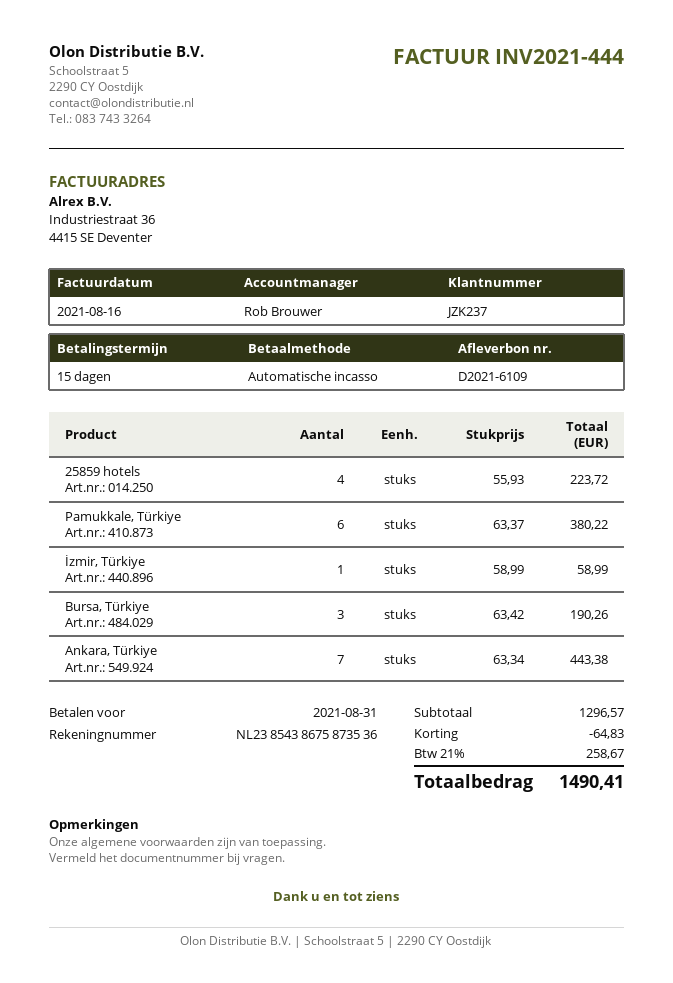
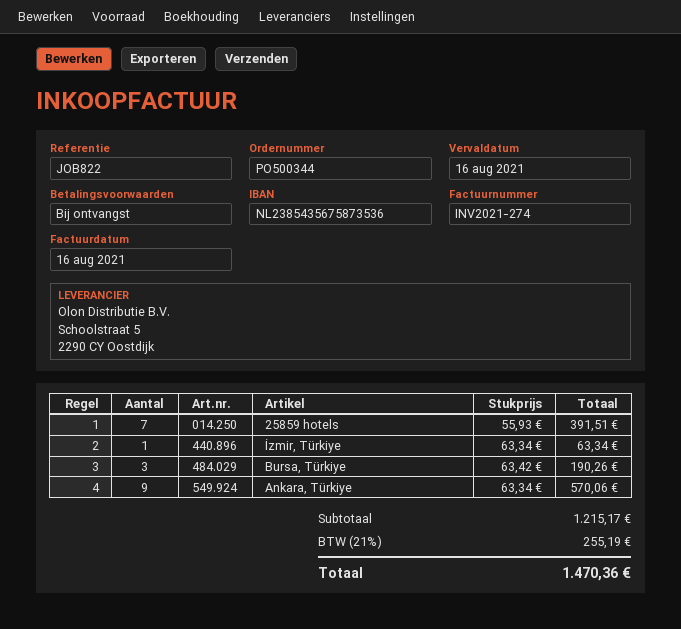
invoice number: INV2021-444 -> INV2021-274
payment terms: 15 days -> on receipt
due date: 2021-08-31 -> 2021-08-16
bank account: NL2385438675873536 -> NL2385435675873536
25859 hotels: 4 x 55.93 = 223.72 -> 7 x 55.93 = 391.51
Pamukkale, Türkiye: 6 x 63.37 = 380.22 -> none
İzmir, Türkiye: 1 x 58.99 = 58.99 -> 1 x 63.34 = 63.34
Ankara, Türkiye: 7 x 63.34 = 443.38 -> 9 x 63.34 = 570.06
subtotal: 1296.57 -> 1215.17
discount: 64.83 -> none
tax: 21% = 258.67 -> 21% = 255.19
total: 1490.41 -> 1470.36

